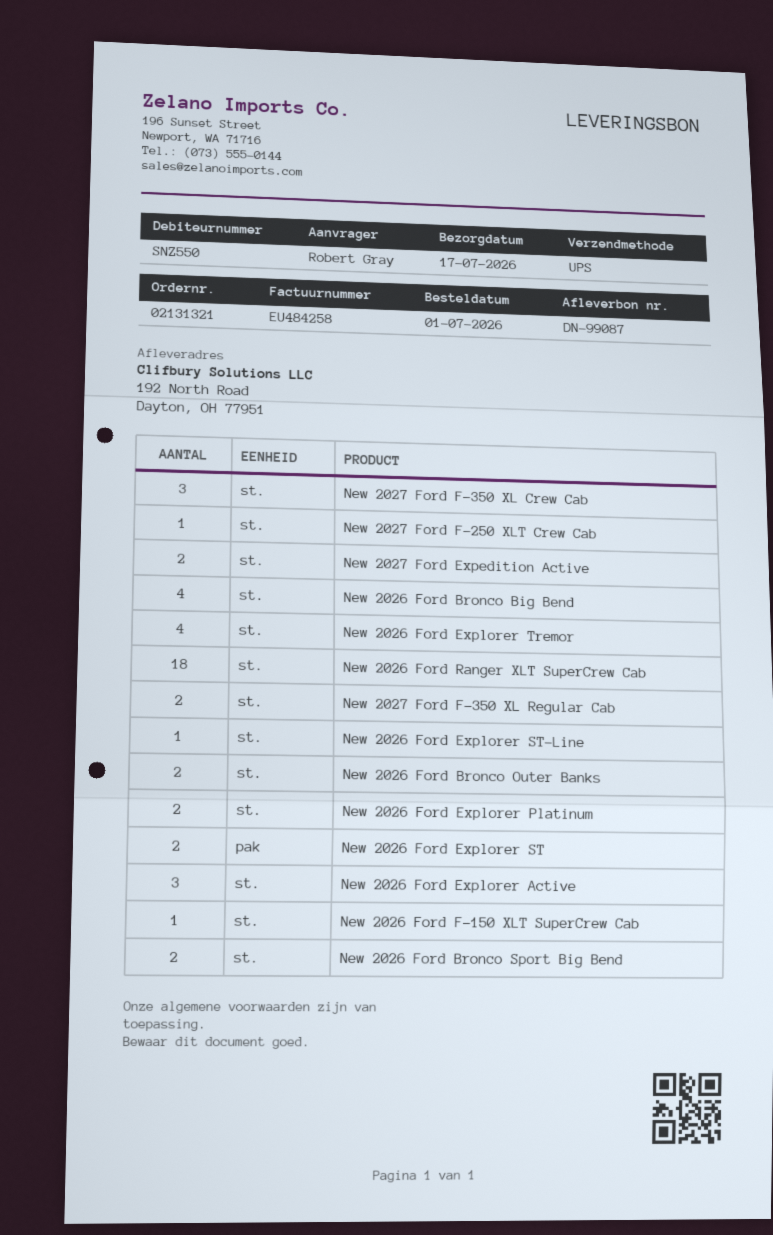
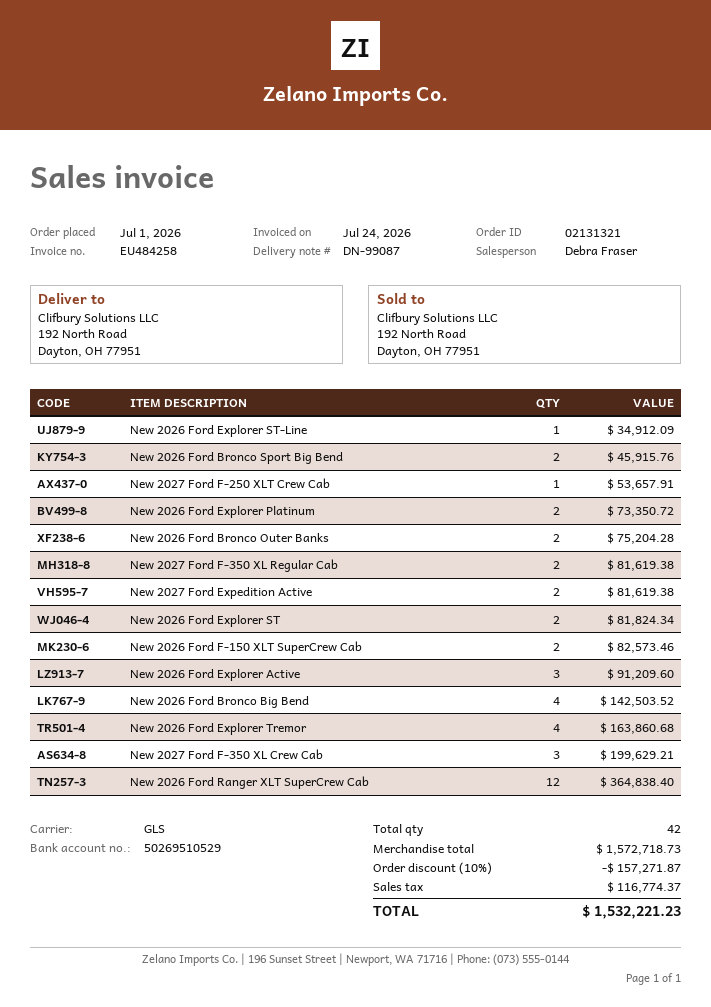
shipping method: UPS -> GLS
New 2026 Ford Ranger XLT SuperCrew Cab: 18 -> 12
New 2026 Ford F-150 XLT SuperCrew Cab: 1 -> 2

